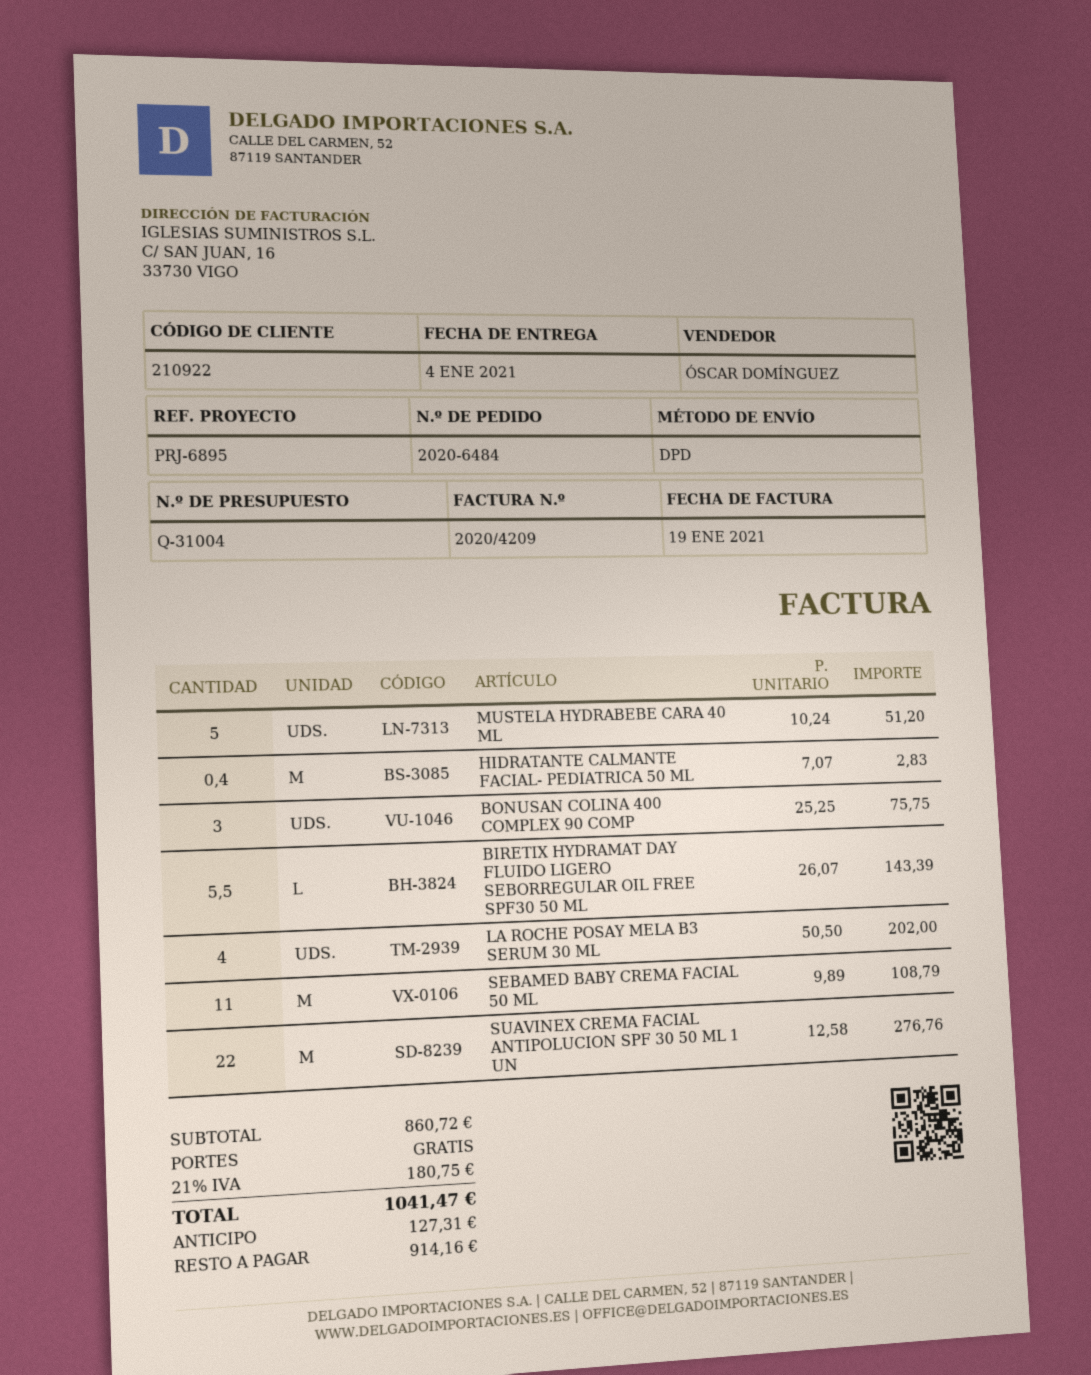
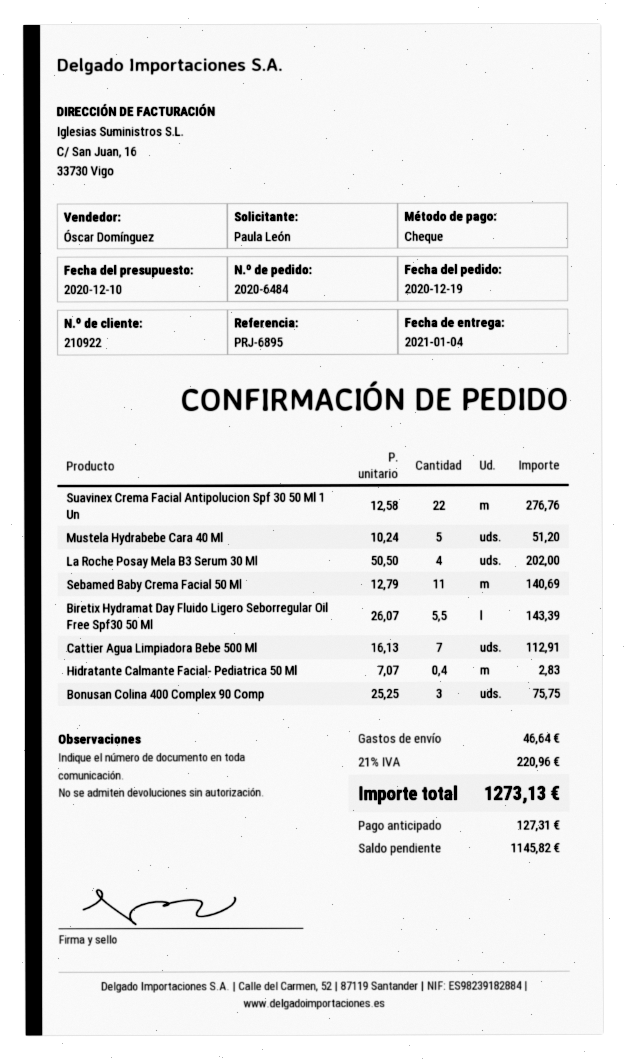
SEBAMED BABY CREMA FACIAL 50 ML: 11 x 9.89 = 108.79 -> 11 x 12.79 = 140.69
Cattier Agua Limpiadora Bebe 500 Ml: none -> 7 x 16.13 = 112.91
shipping: 0.00 -> 46.64
tax: 21% = 180.75 -> 21% = 220.96
total: 1041.47 -> 1273.13
balance: 914.16 -> 1145.82

